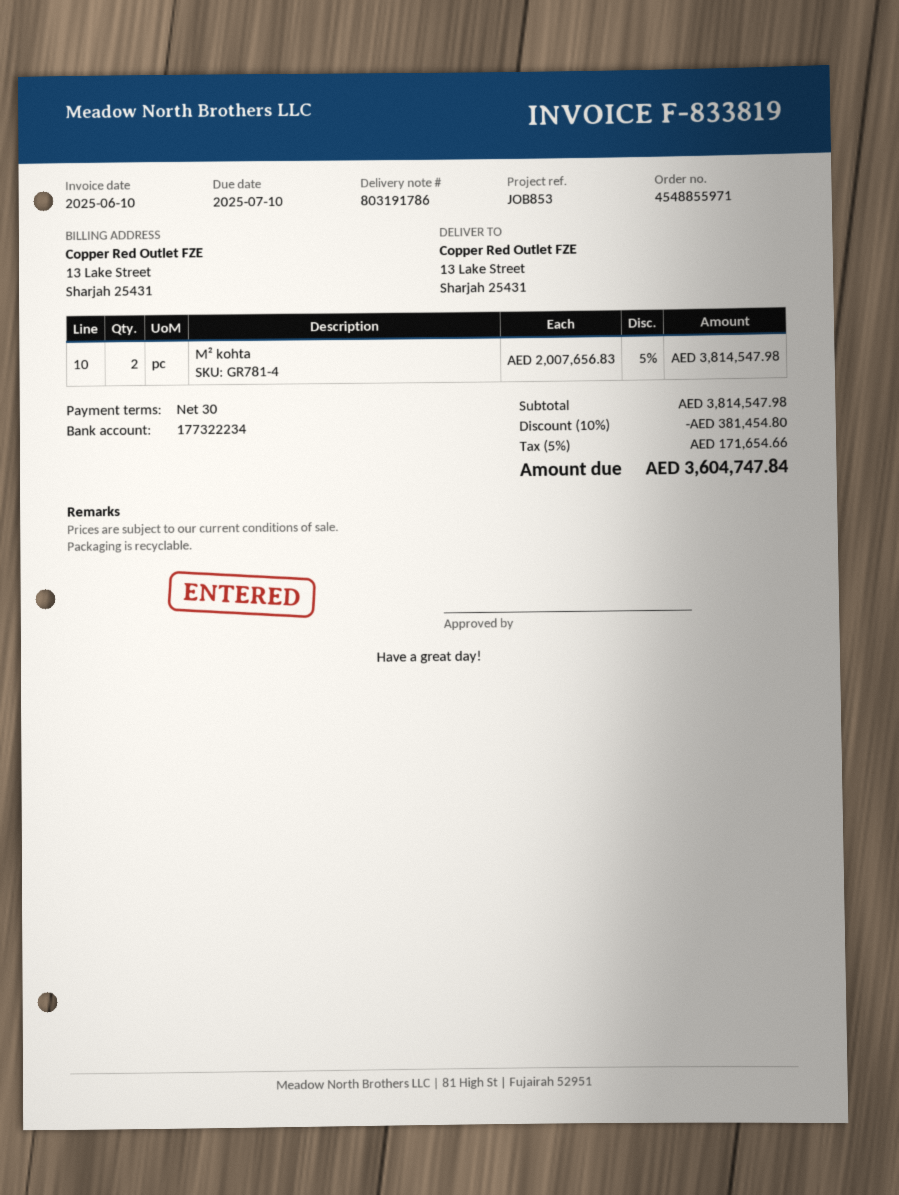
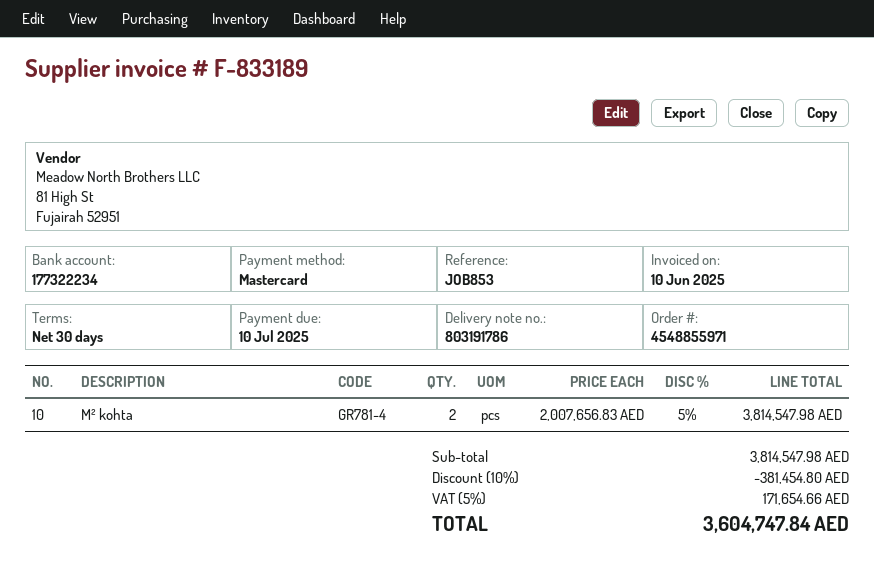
invoice number: F-833819 -> F-833189

